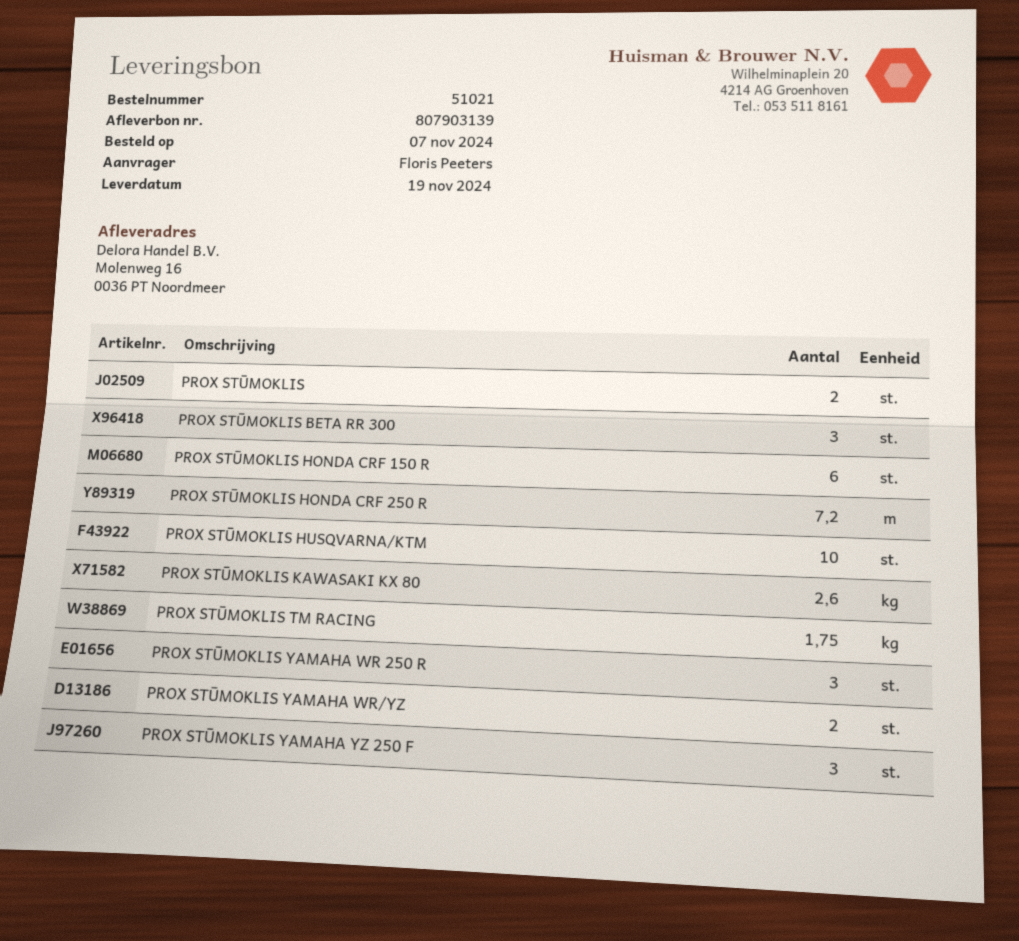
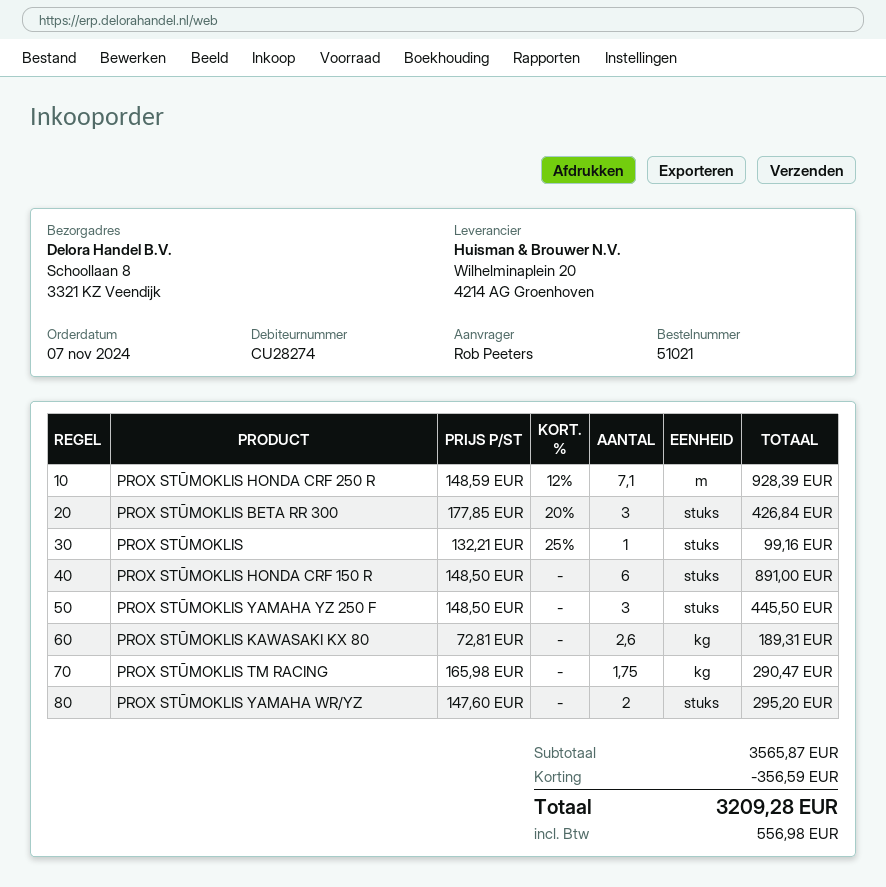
ordered by: Floris Peeters -> Rob Peeters
ship to: Molenweg 16, 0036 PT Noordmeer -> Schoollaan 8, 3321 KZ Veendijk
PROX STŪMOKLIS: 2 -> 1
PROX STŪMOKLIS HONDA CRF 250 R: 7.2 -> 7.1
PROX STŪMOKLIS HUSQVARNA/KTM: 10 -> none
PROX STŪMOKLIS YAMAHA WR 250 R: 3 -> none

